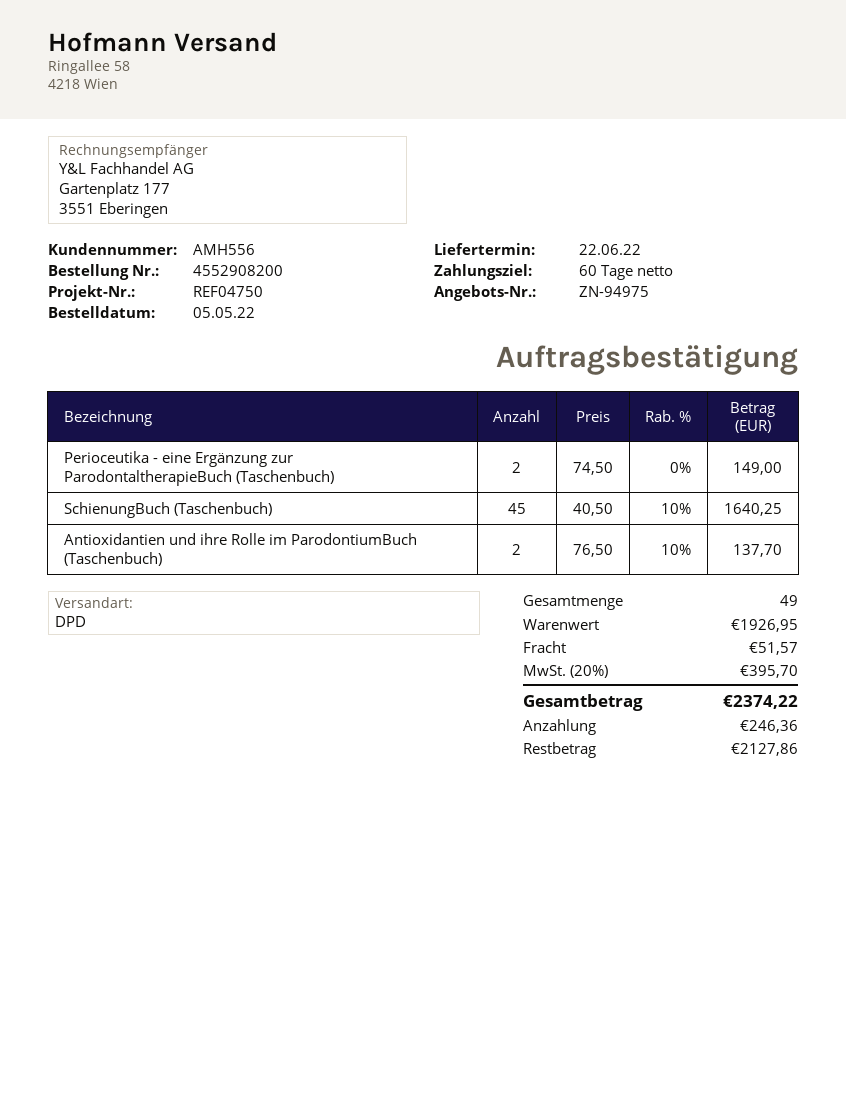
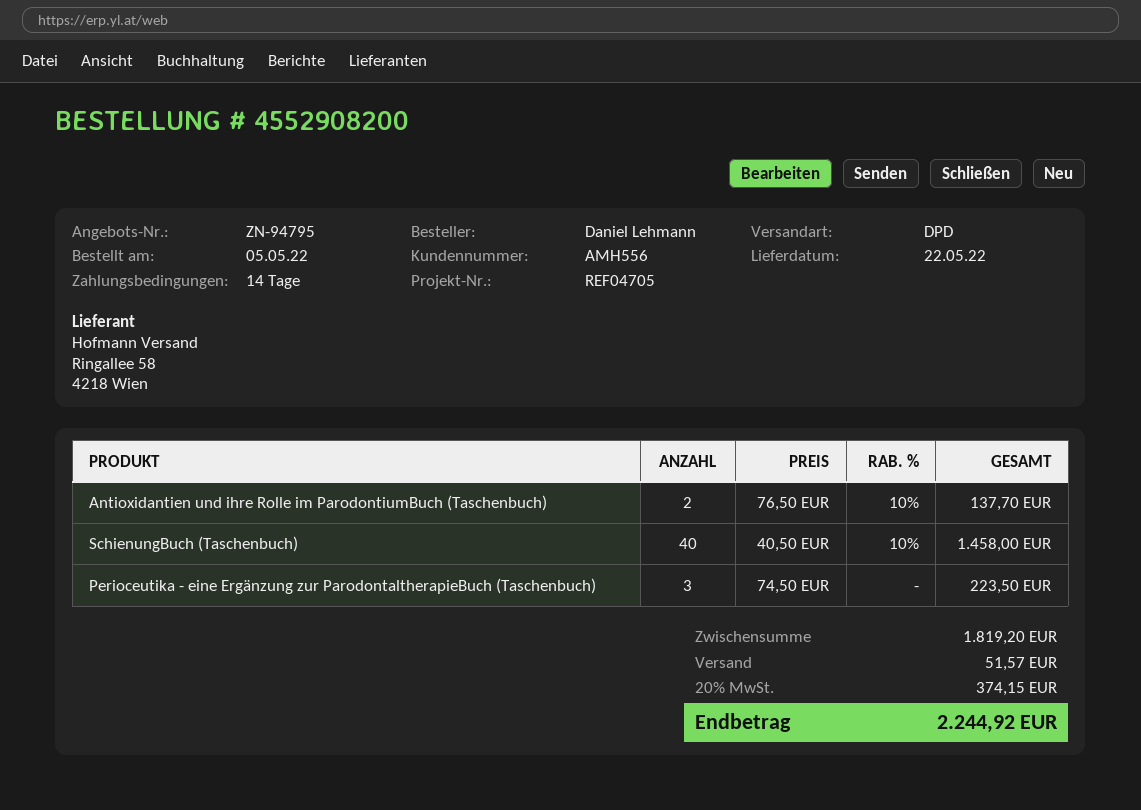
quote number: ZN-94975 -> ZN-94795
delivery date: 2022-06-22 -> 2022-05-22
payment terms: 60 days -> 14 days
reference: REF04750 -> REF04705
Perioceutika - eine Ergänzung zur ParodontaltherapieBuch (Taschenbuch): 2 x 74.50 = 149.00 -> 3 x 74.50 = 223.50
SchienungBuch (Taschenbuch): 45 x 40.50 - 10% = 1640.25 -> 40 x 40.50 - 10% = 1458.00
subtotal: 1926.95 -> 1819.20
tax: 20% = 395.70 -> 20% = 374.15
total: 2374.22 -> 2244.92

